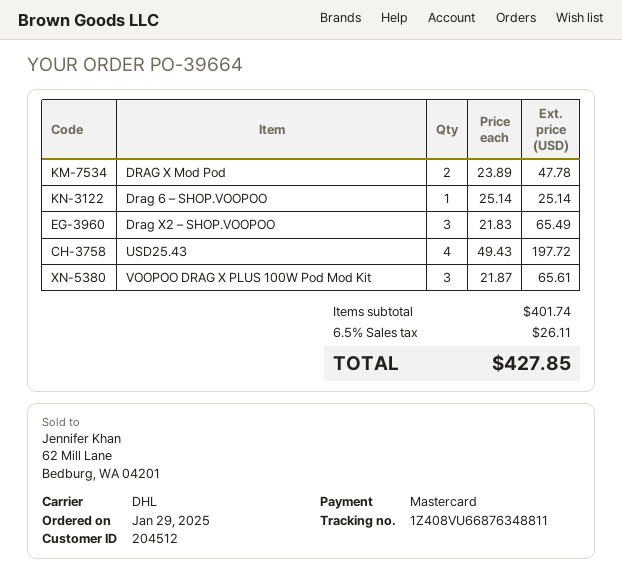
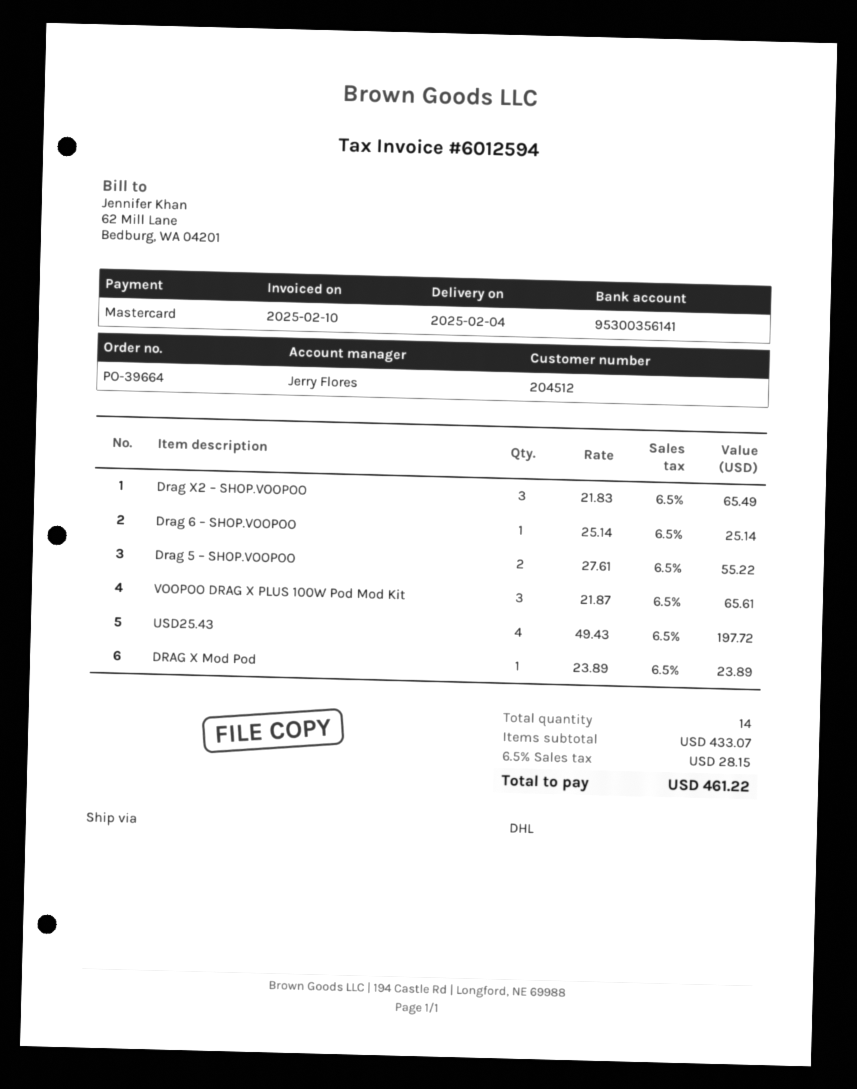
DRAG X Mod Pod: 2 x 23.89 = 47.78 -> 1 x 23.89 = 23.89
Drag 5 – SHOP.VOOPOO: none -> 2 x 27.61 = 55.22
subtotal: 401.74 -> 433.07
tax: 6.5% = 26.11 -> 6.5% = 28.15
total: 427.85 -> 461.22

